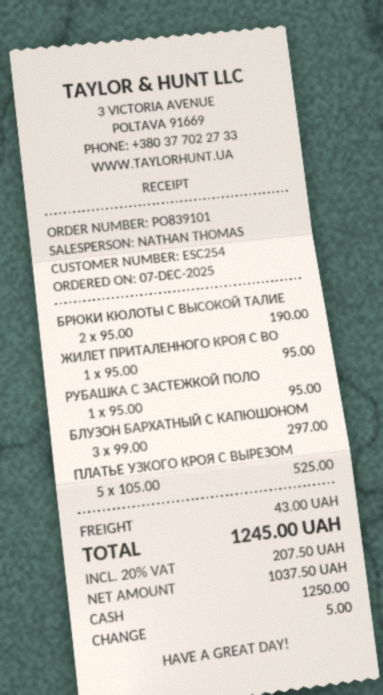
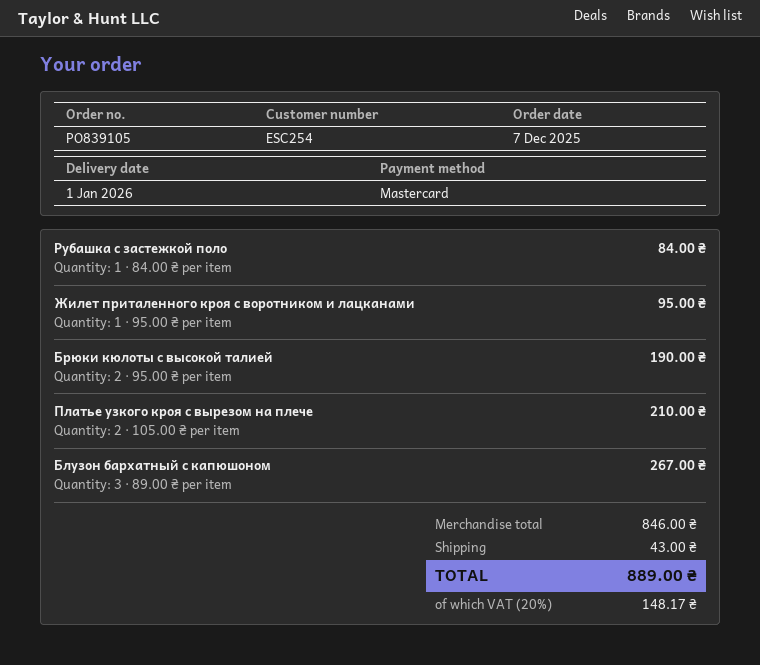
order number: PO839101 -> PO839105
payment method: cash -> Mastercard
РУБАШКА С ЗАСТЕЖКОЙ ПОЛО: 1 x 95.00 = 95.00 -> 1 x 84.00 = 84.00
БЛУЗОН БАРХАТНЫЙ С КАПЮШОНОМ: 3 x 99.00 = 297.00 -> 3 x 89.00 = 267.00
ПЛАТЬЕ УЗКОГО КРОЯ С ВЫРЕЗОМ: 5 x 105.00 = 525.00 -> 2 x 105.00 = 210.00
tax: 20% = 207.50 -> 20% = 148.17
total: 1245.00 -> 889.00

